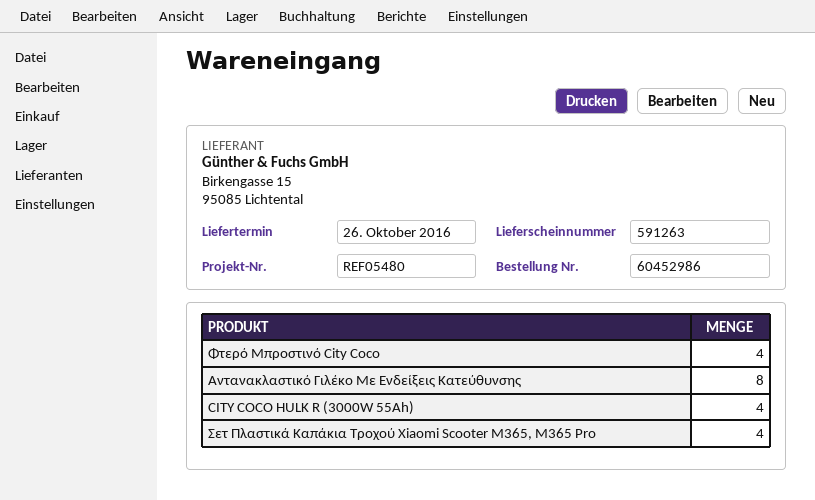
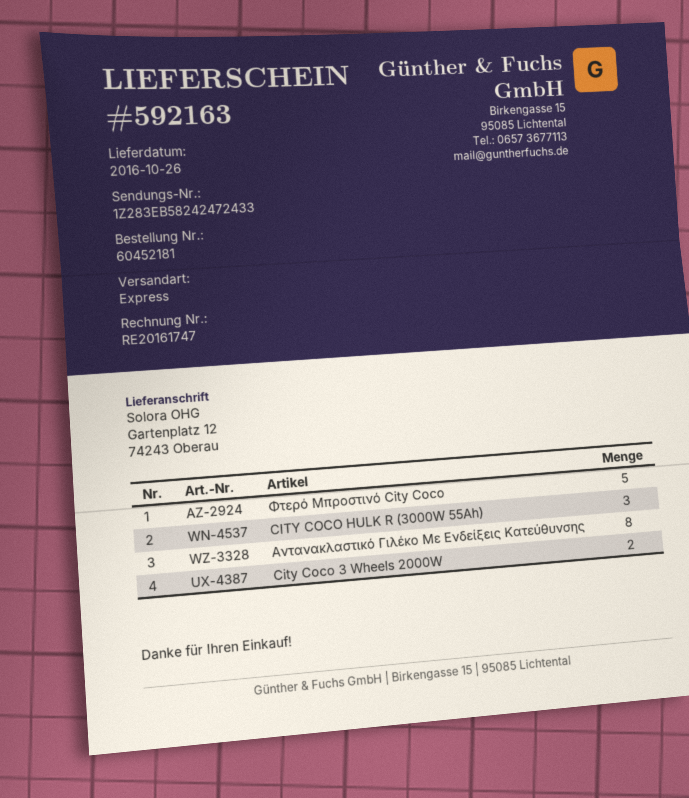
order number: 60452986 -> 60452181
delivery note number: 591263 -> 592163
Φτερό Μπροστινό City Coco: 4 -> 5
CITY COCO HULK R (3000W 55Ah): 4 -> 3
Σετ Πλαστικά Καπάκια Τροχού Xiaomi Scooter M365, M365 Pro: 4 -> none
City Coco 3 Wheels 2000W: none -> 2

